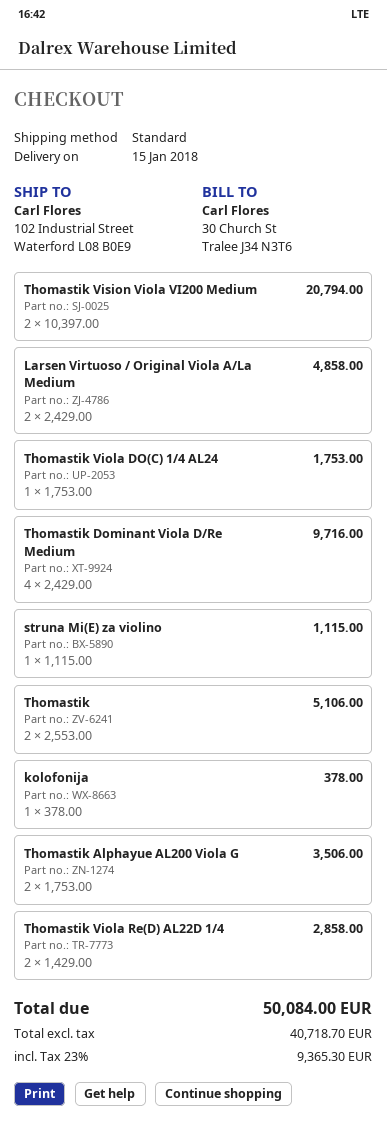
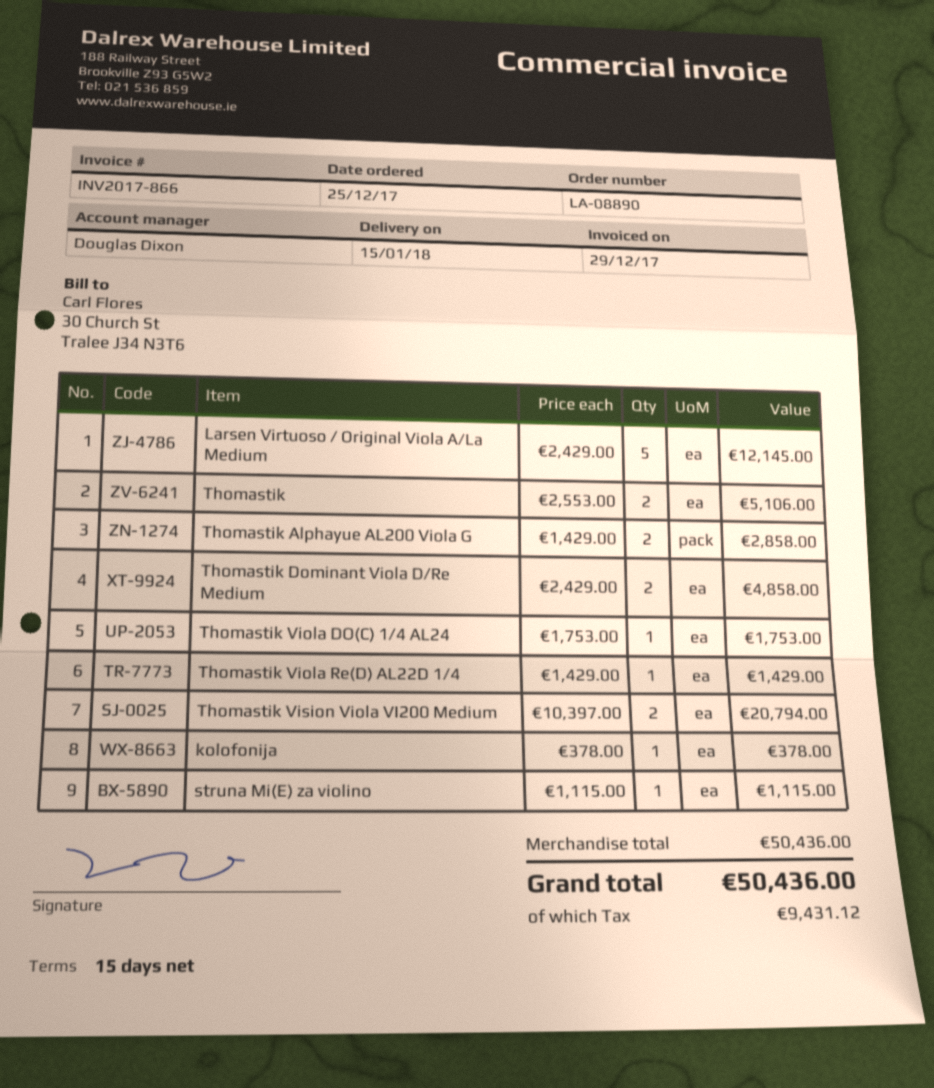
Larsen Virtuoso / Original Viola A/La Medium: 2 x 2429.00 = 4858.00 -> 5 x 2429.00 = 12145.00
Thomastik Dominant Viola D/Re Medium: 4 x 2429.00 = 9716.00 -> 2 x 2429.00 = 4858.00
Thomastik Alphayue AL200 Viola G: 2 x 1753.00 = 3506.00 -> 2 x 1429.00 = 2858.00
Thomastik Viola Re(D) AL22D 1/4: 2 x 1429.00 = 2858.00 -> 1 x 1429.00 = 1429.00
tax: 9365.30 -> 9431.12
total: 50084.00 -> 50436.00

